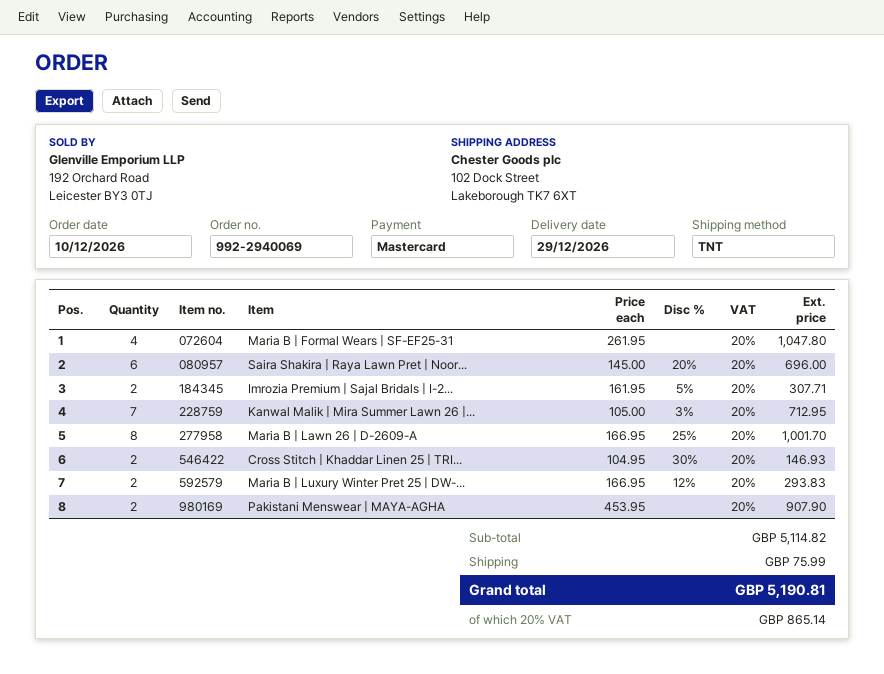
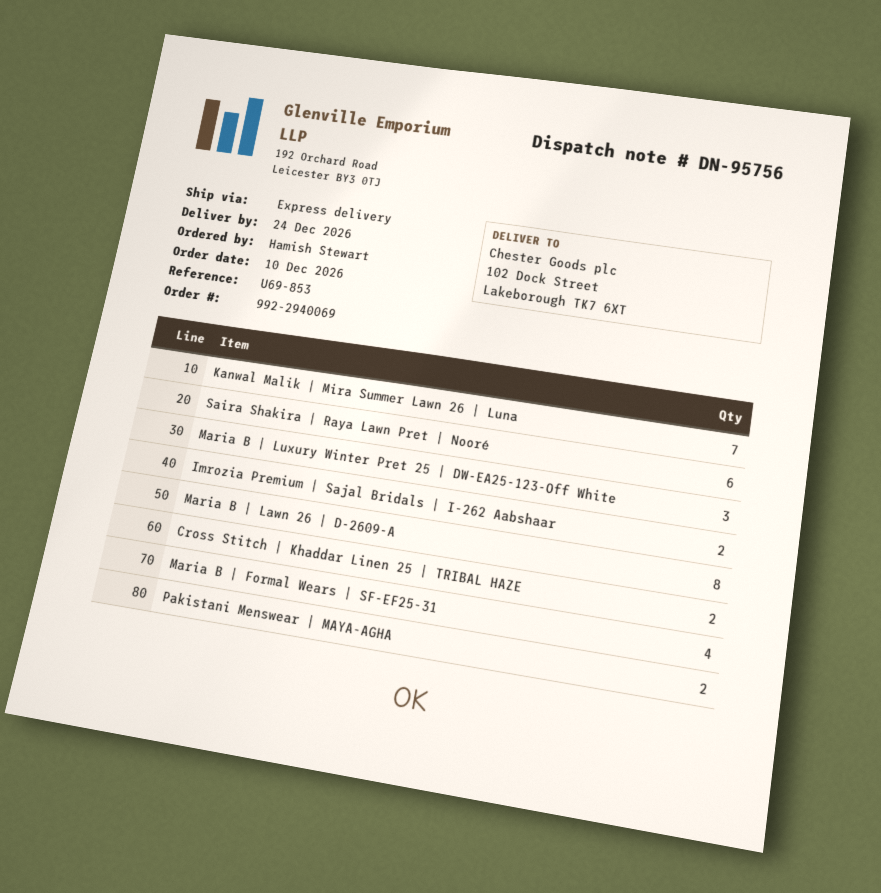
delivery date: 2026-12-29 -> 2026-12-24
shipping method: TNT -> express
Maria B | Luxury Winter Pret 25 | DW-...: 2 -> 3

